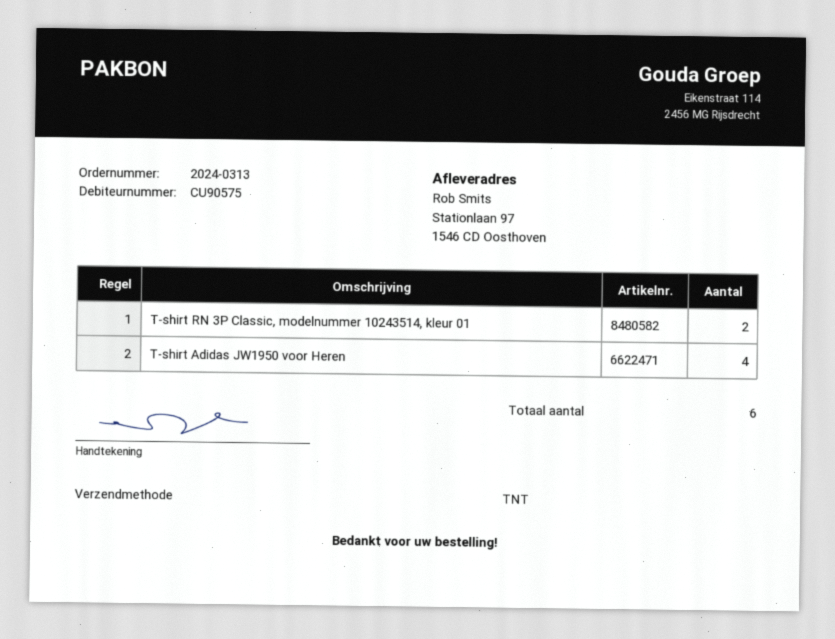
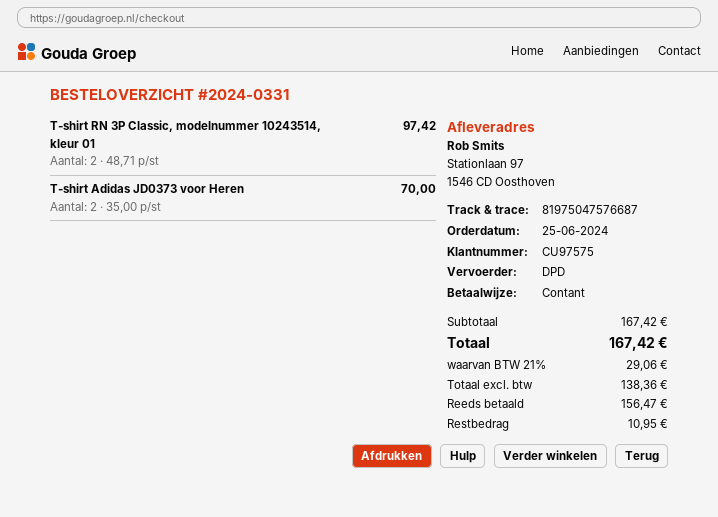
order number: 2024-0313 -> 2024-0331
customer number: CU90575 -> CU97575
shipping method: TNT -> DPD
T-shirt Adidas JW1950 voor Heren: 4 -> none
T-shirt Adidas JD0373 voor Heren: none -> 2

